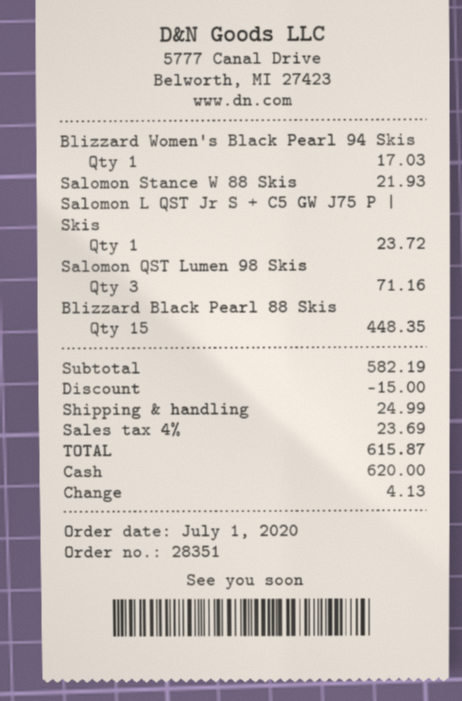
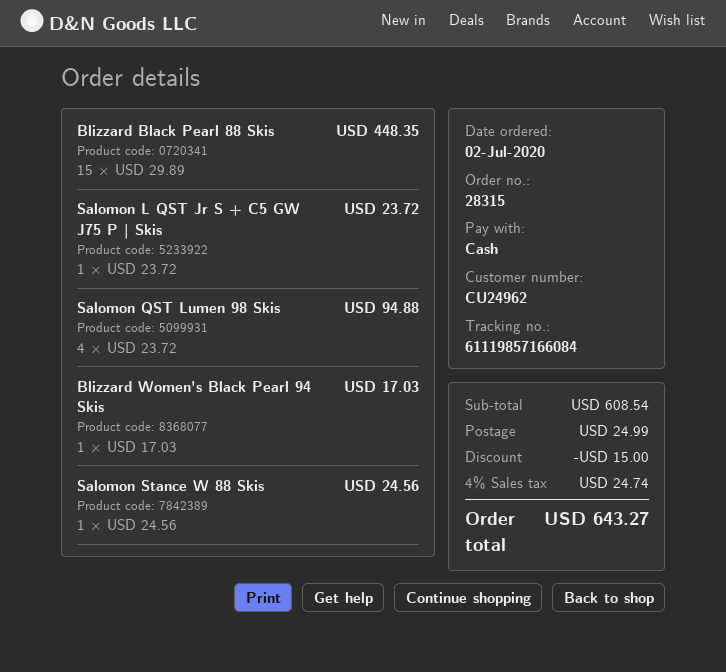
order number: 28351 -> 28315
order date: 2020-07-01 -> 2020-07-02
Salomon Stance W 88 Skis: 1 for 21.93 -> 1 for 24.56
Salomon QST Lumen 98 Skis: 3 for 71.16 -> 4 for 94.88
subtotal: 582.19 -> 608.54
tax: 4% = 23.69 -> 4% = 24.74
total: 615.87 -> 643.27

